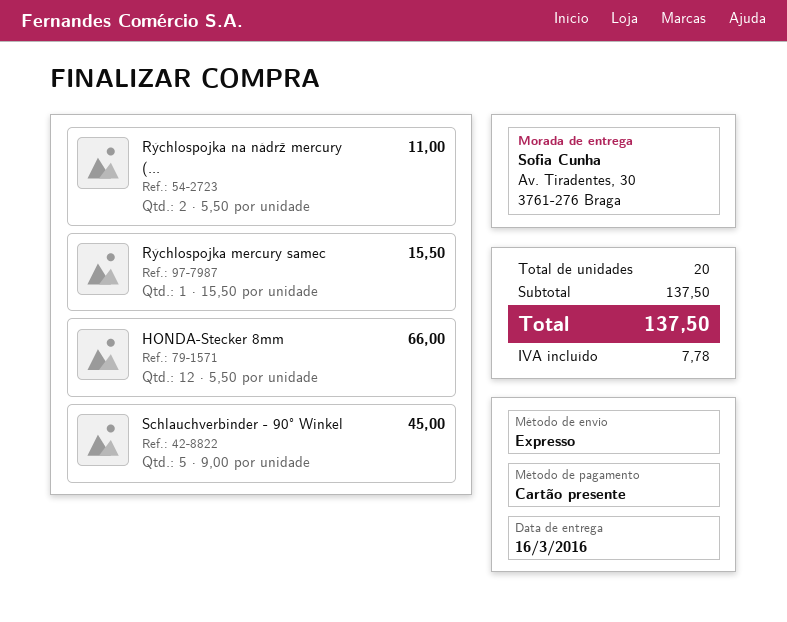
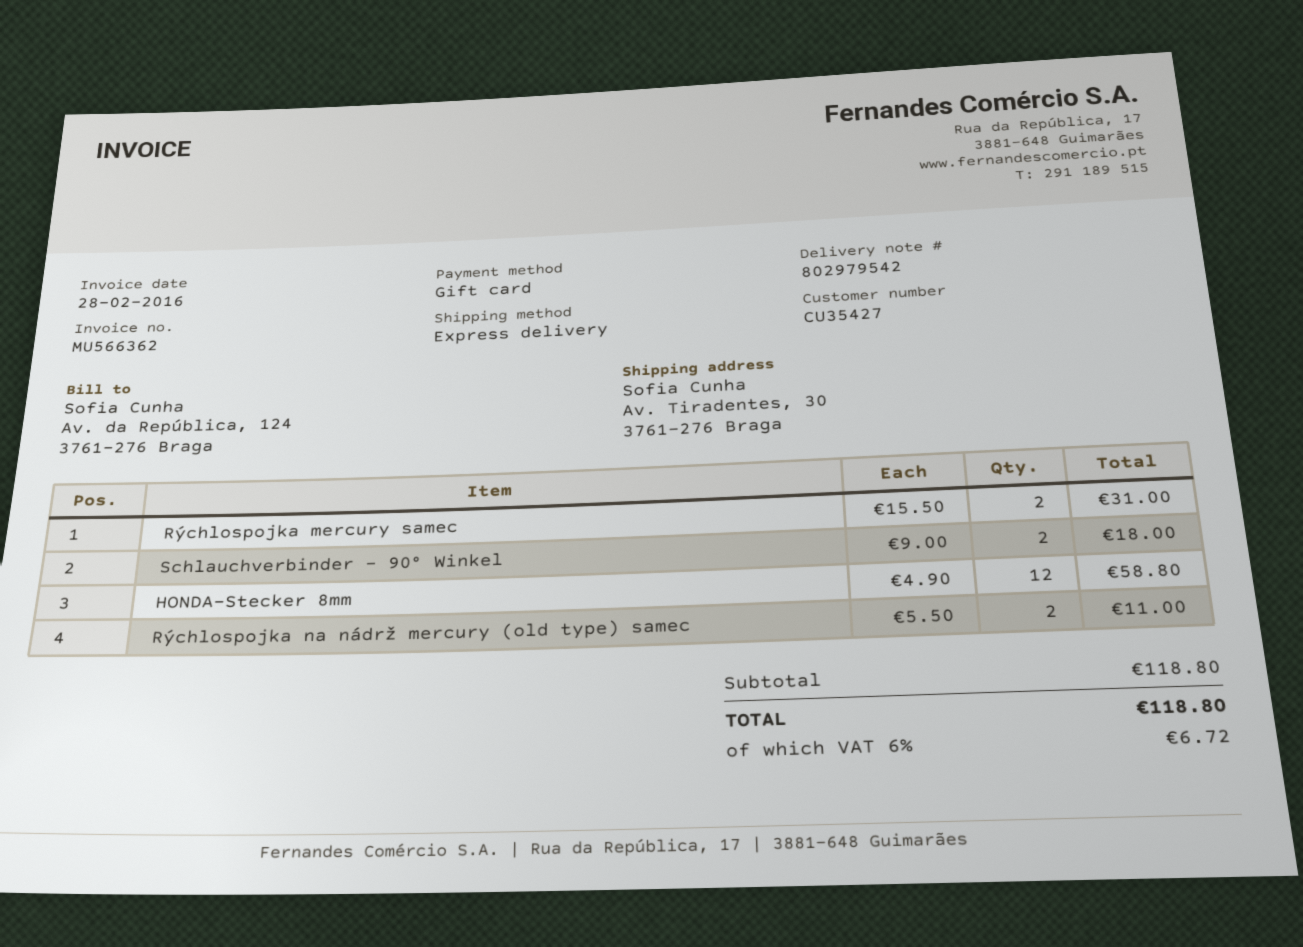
Rýchlospojka mercury samec: 1 x 15.50 = 15.50 -> 2 x 15.50 = 31.00
HONDA-Stecker 8mm: 12 x 5.50 = 66.00 -> 12 x 4.90 = 58.80
Schlauchverbinder - 90° Winkel: 5 x 9.00 = 45.00 -> 2 x 9.00 = 18.00
subtotal: 137.50 -> 118.80
tax: 7.78 -> 6.72
total: 137.50 -> 118.80

